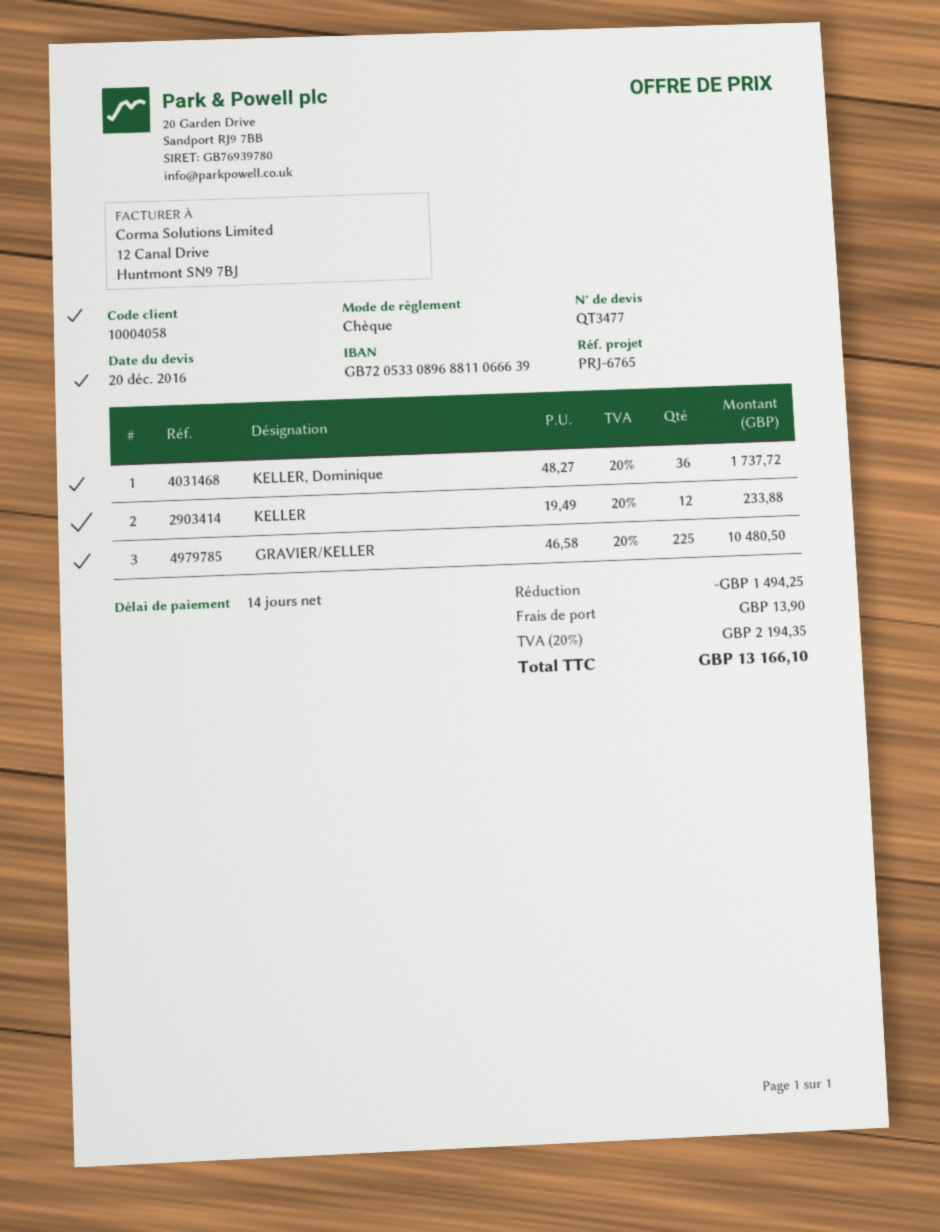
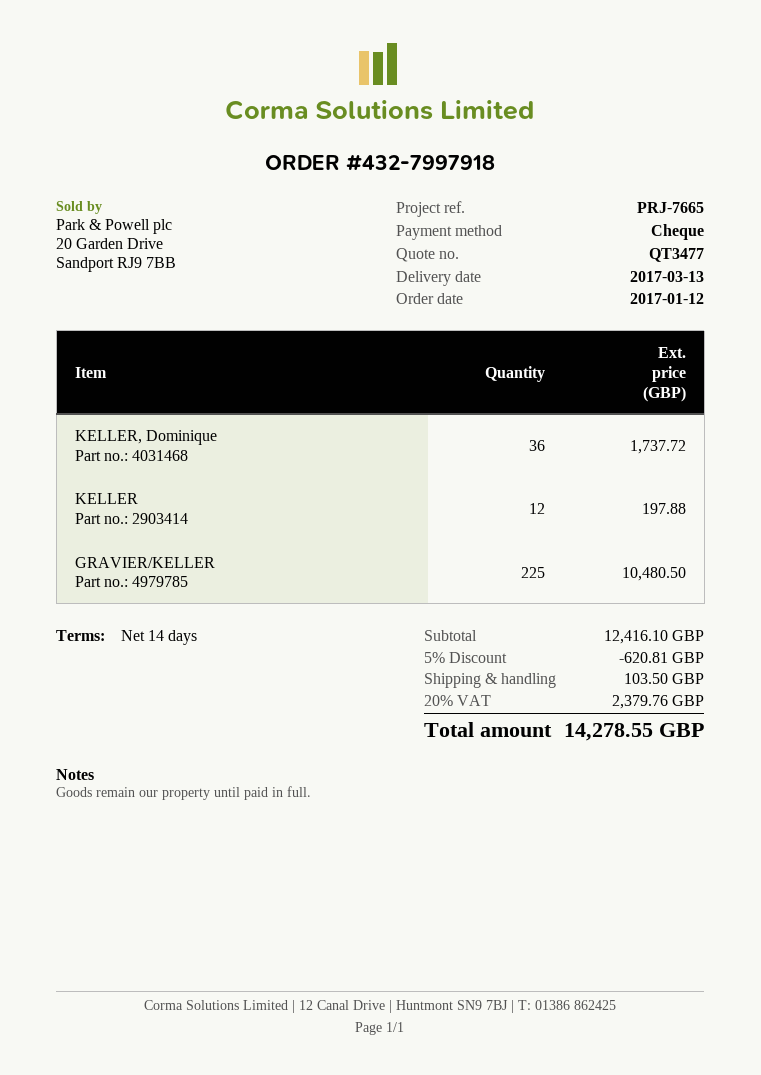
reference: PRJ-6765 -> PRJ-7665
KELLER: 12 for 233.88 -> 12 for 197.88
discount: 1494.25 -> 620.81
shipping: 13.90 -> 103.50
tax: 20% = 2194.35 -> 20% = 2379.76
total: 13166.10 -> 14278.55

